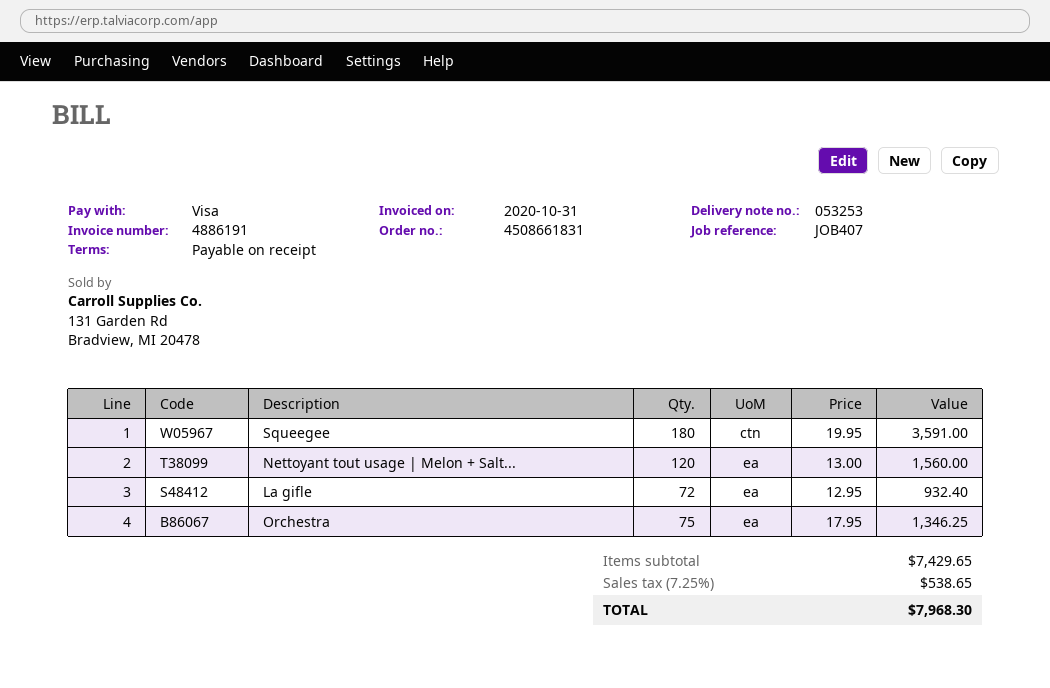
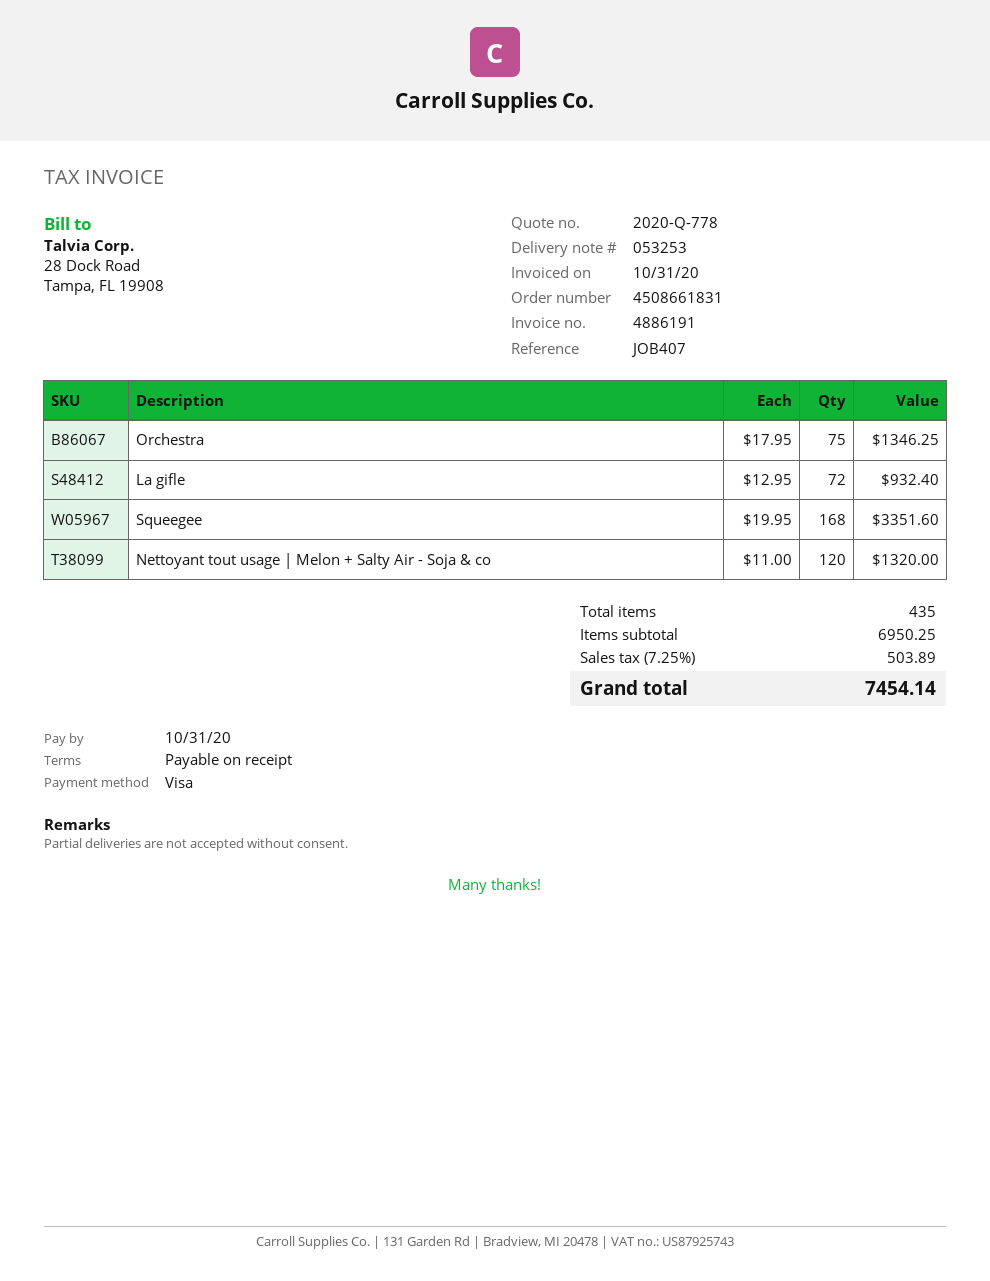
Squeegee: 180 x 19.95 = 3591.00 -> 168 x 19.95 = 3351.60
Nettoyant tout usage | Melon + Salt...: 120 x 13.00 = 1560.00 -> 120 x 11.00 = 1320.00
subtotal: 7429.65 -> 6950.25
tax: 7.25% = 538.65 -> 7.25% = 503.89
total: 7968.30 -> 7454.14

